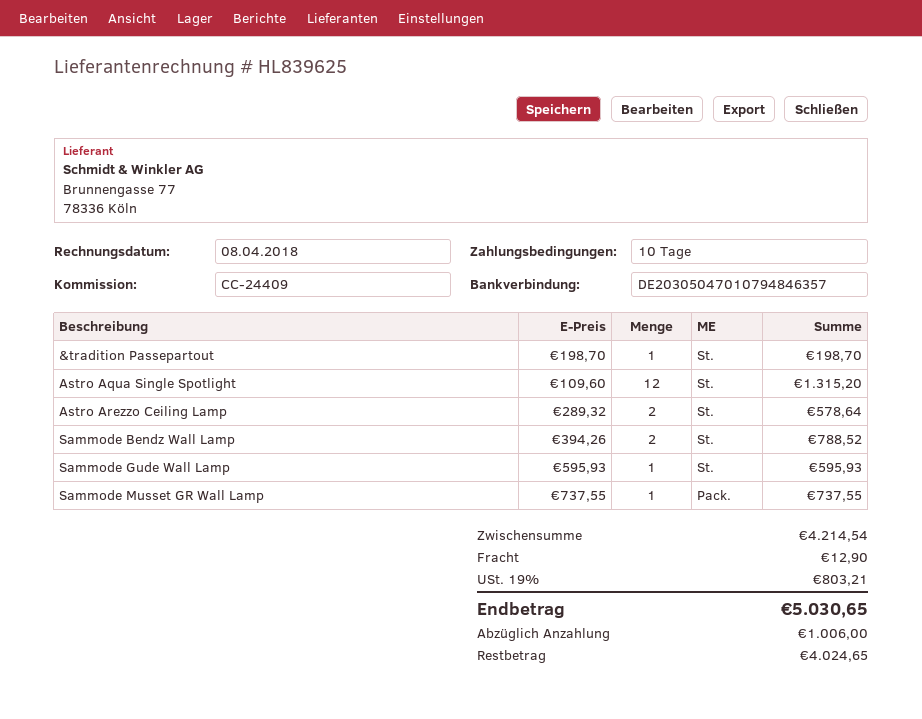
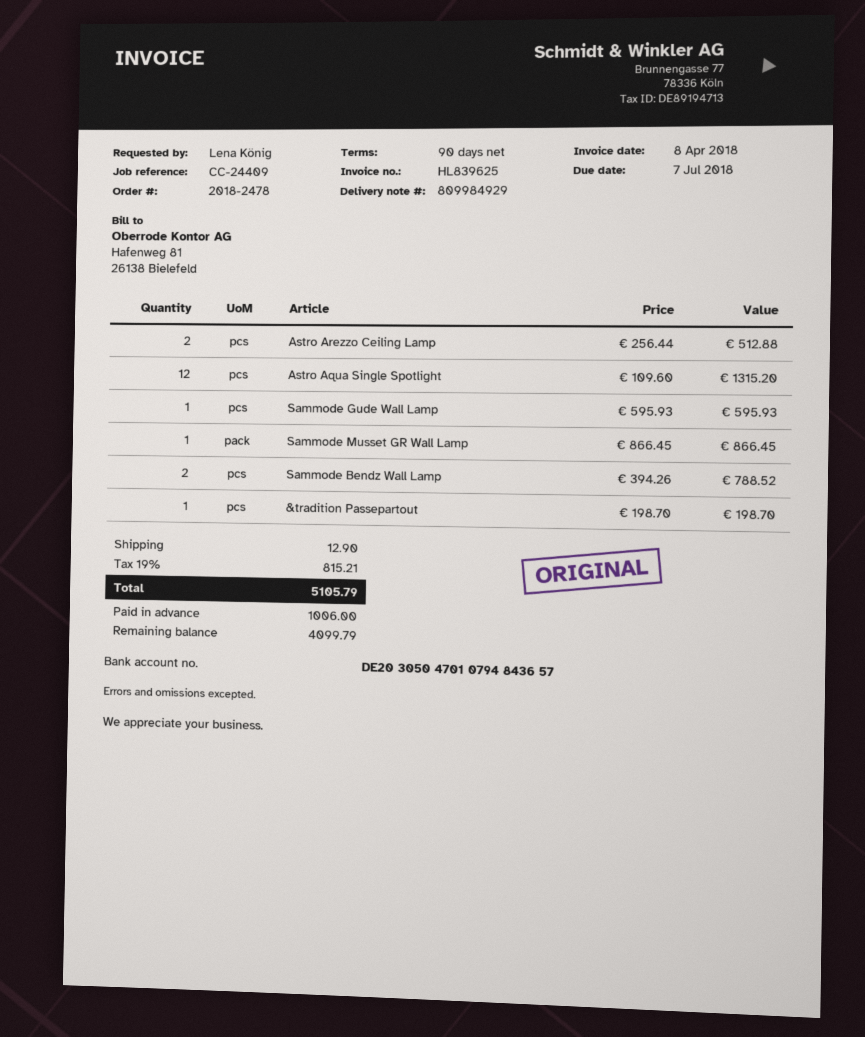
payment terms: 10 days -> 90 days
bank account: DE20305047010794846357 -> DE20305047010794843657
Astro Arezzo Ceiling Lamp: 2 x 289.32 = 578.64 -> 2 x 256.44 = 512.88
Sammode Musset GR Wall Lamp: 1 x 737.55 = 737.55 -> 1 x 866.45 = 866.45
tax: 19% = 803.21 -> 19% = 815.21
total: 5030.65 -> 5105.79
balance: 4024.65 -> 4099.79

